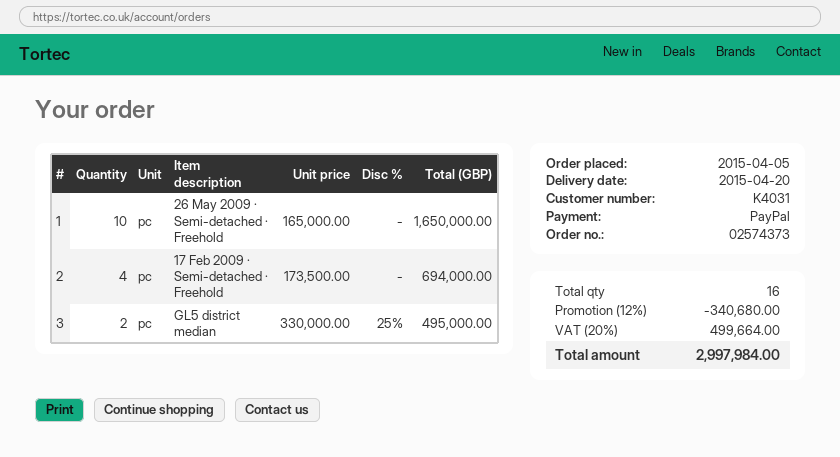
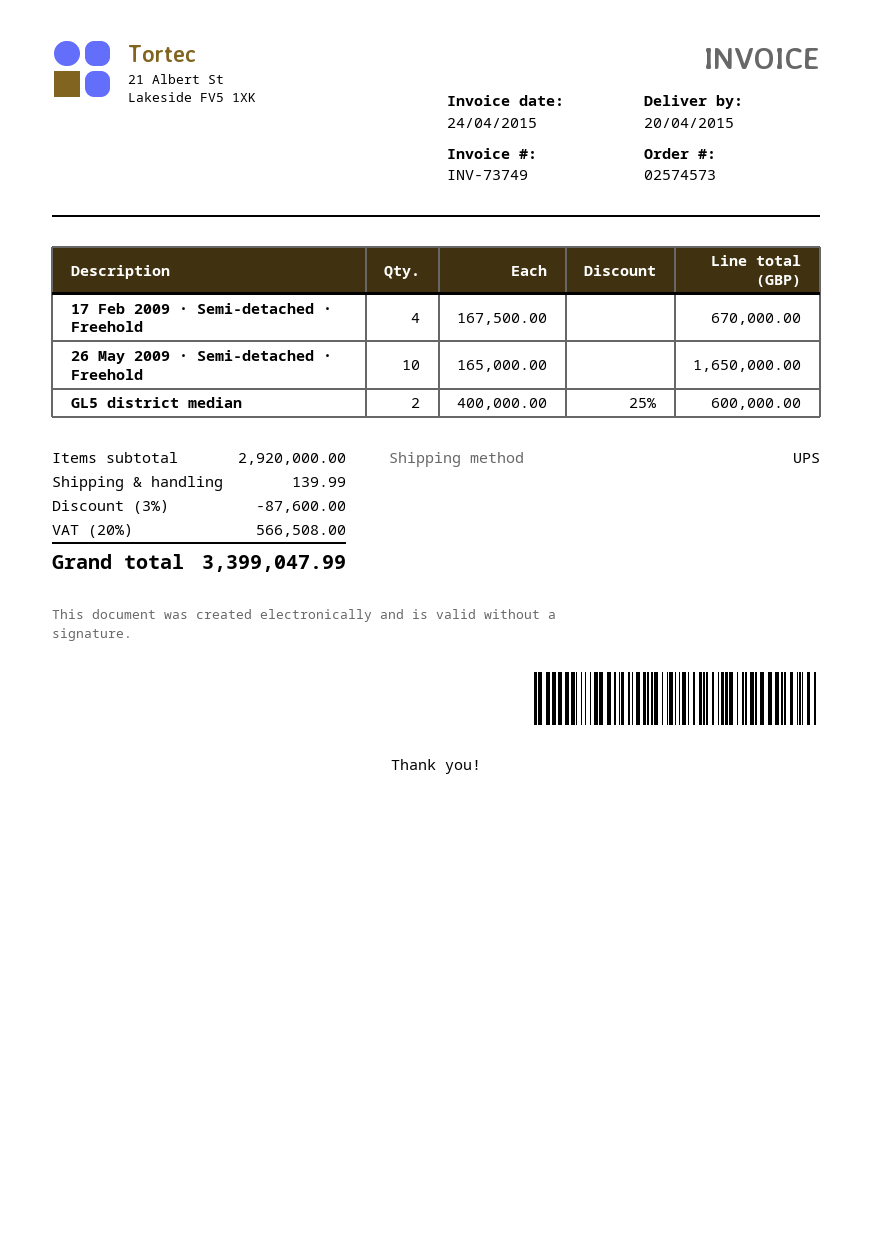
order number: 02574373 -> 02574573
17 Feb 2009 · Semi-detached · Freehold: 4 x 173500.00 = 694000.00 -> 4 x 167500.00 = 670000.00
GL5 district median: 2 x 330000.00 - 25% = 495000.00 -> 2 x 400000.00 - 25% = 600000.00
discount: 12% = 340680.00 -> 3% = 87600.00
shipping: none -> 139.99
tax: 20% = 499664.00 -> 20% = 566508.00
total: 2997984.00 -> 3399047.99

